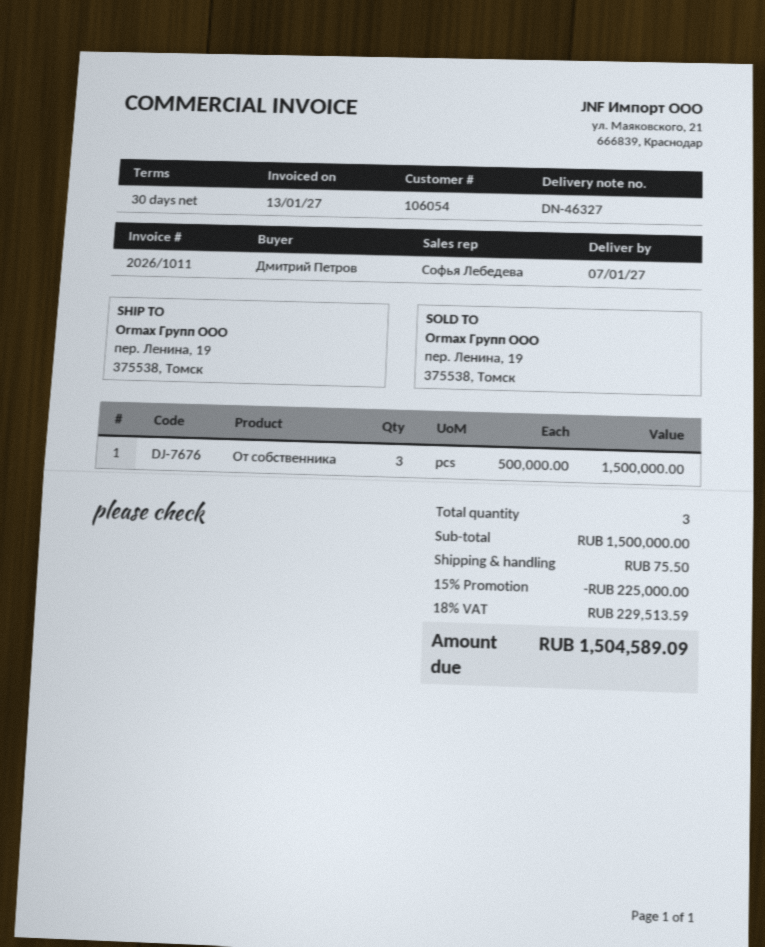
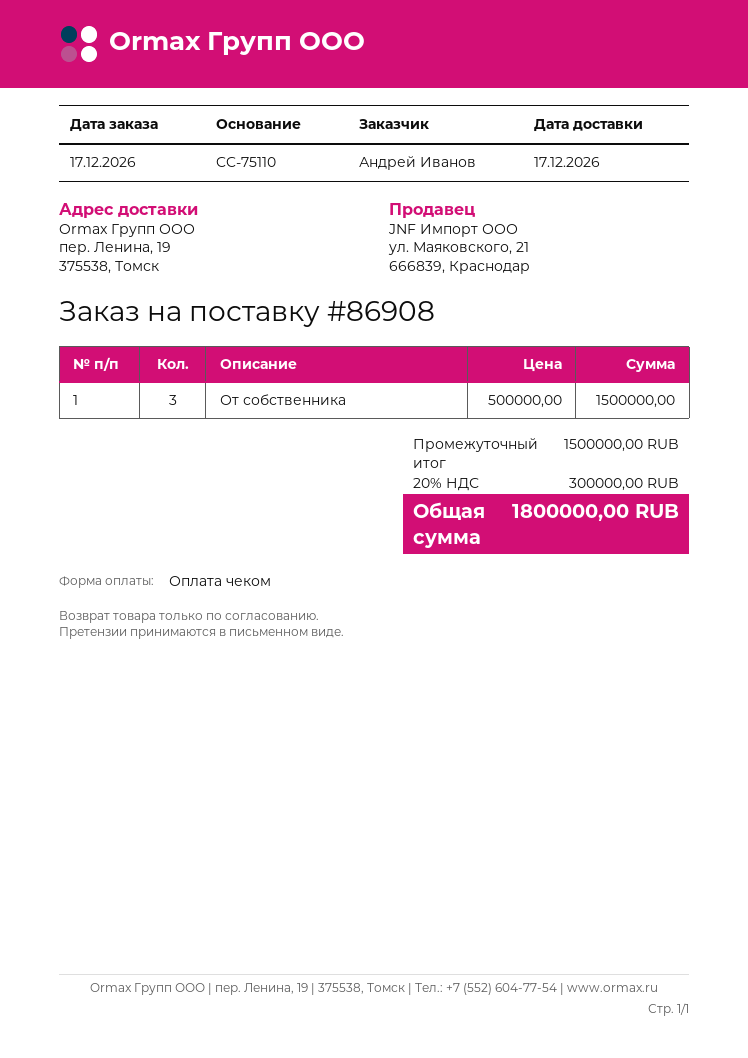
delivery date: 2027-01-07 -> 2026-12-17
ordered by: Дмитрий Петров -> Андрей Иванов
discount: 15% = 225000.00 -> none
shipping: 75.50 -> none
tax: 18% = 229513.59 -> 20% = 300000.00
total: 1504589.09 -> 1800000.00

